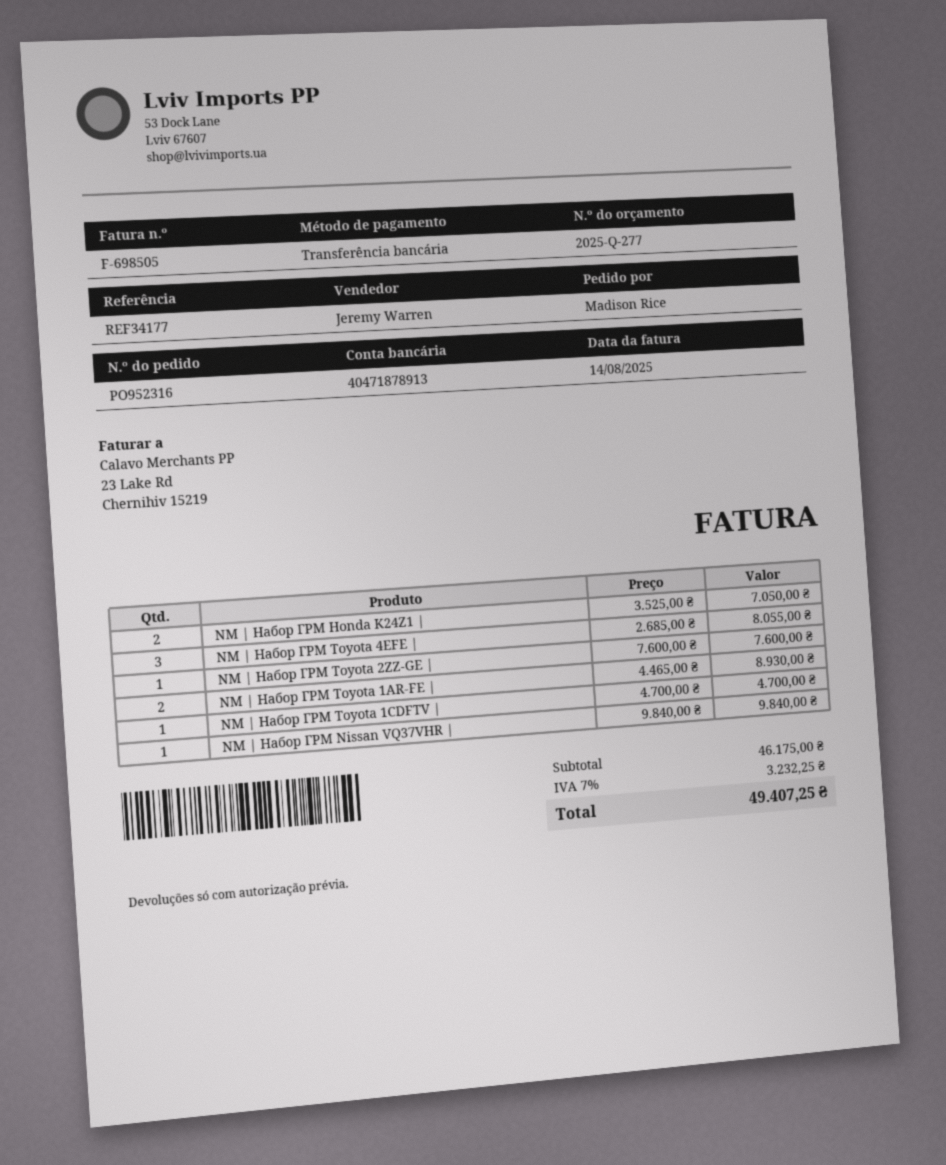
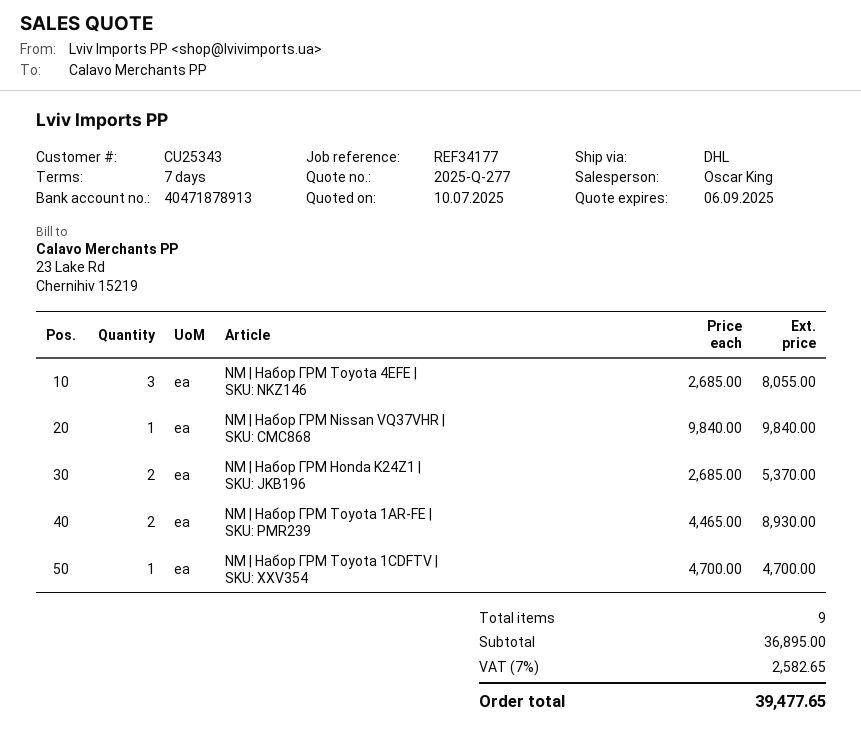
sales rep: Jeremy Warren -> Oscar King
NM | Набор ГРМ Honda K24Z1 |: 2 x 3525.00 = 7050.00 -> 2 x 2685.00 = 5370.00
NM | Набор ГРМ Toyota 2ZZ-GE |: 1 x 7600.00 = 7600.00 -> none
subtotal: 46175.00 -> 36895.00
tax: 7% = 3232.25 -> 7% = 2582.65
total: 49407.25 -> 39477.65

